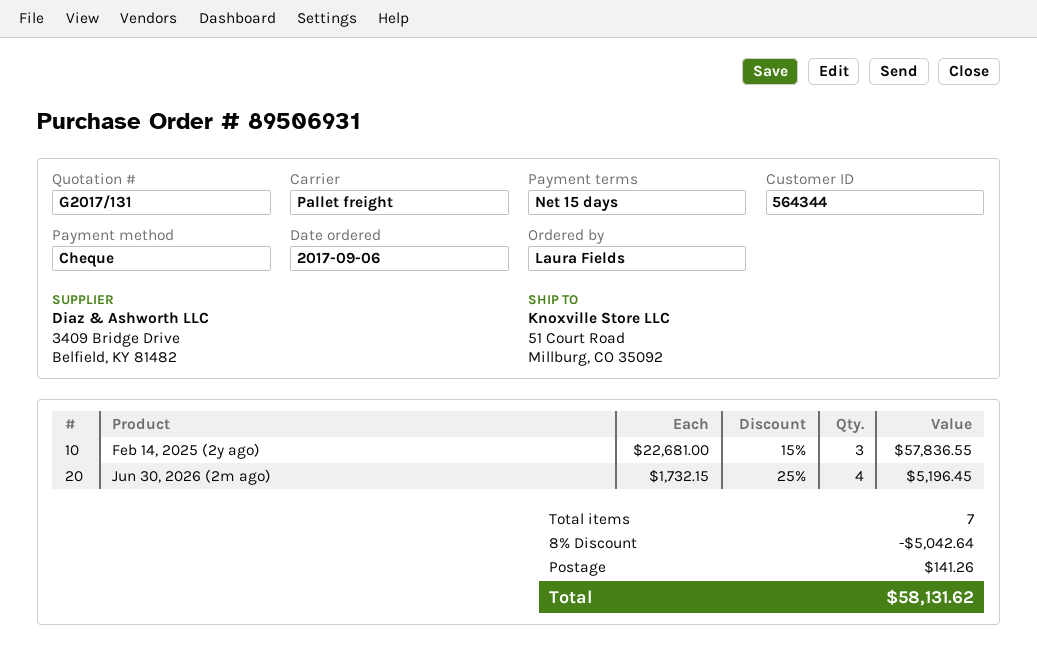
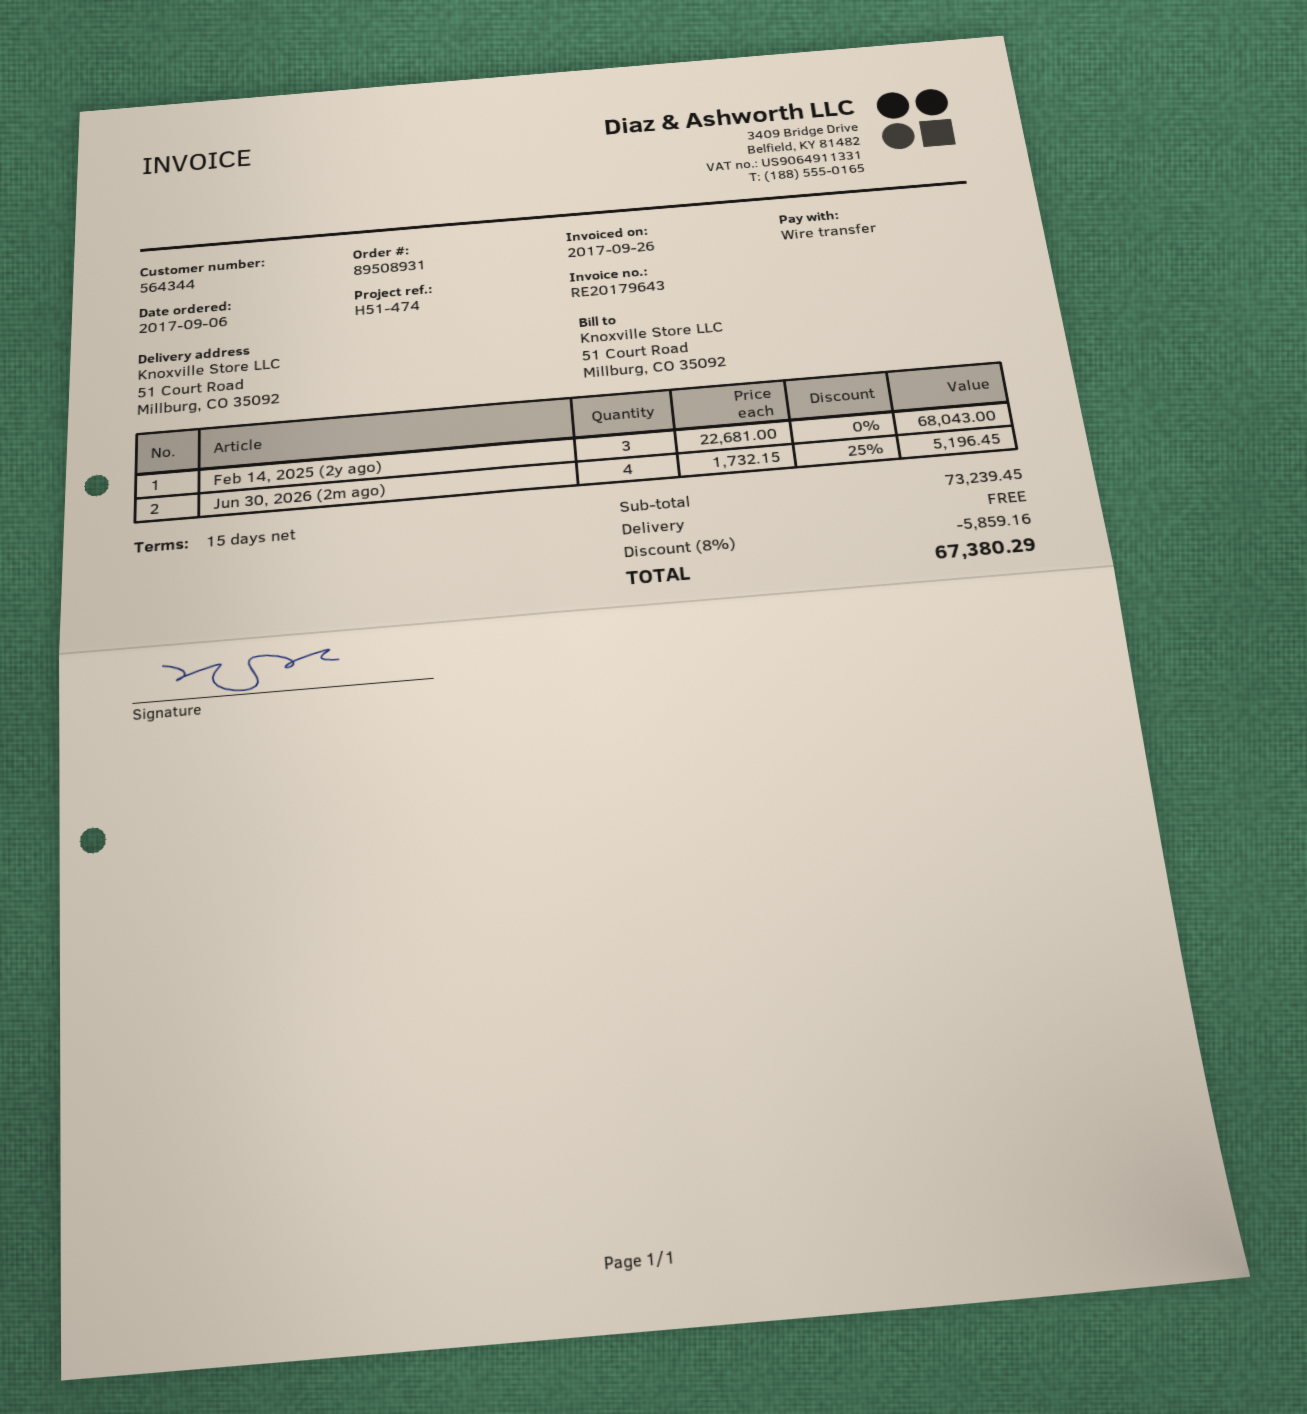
order number: 89506931 -> 89508931
payment method: cheque -> bank transfer
Feb 14, 2025 (2y ago): 3 x 22681.00 - 15% = 57836.55 -> 3 x 22681.00 = 68043.00
discount: 8% = 5042.64 -> 8% = 5859.16
shipping: 141.26 -> 0.00
total: 58131.62 -> 67380.29

